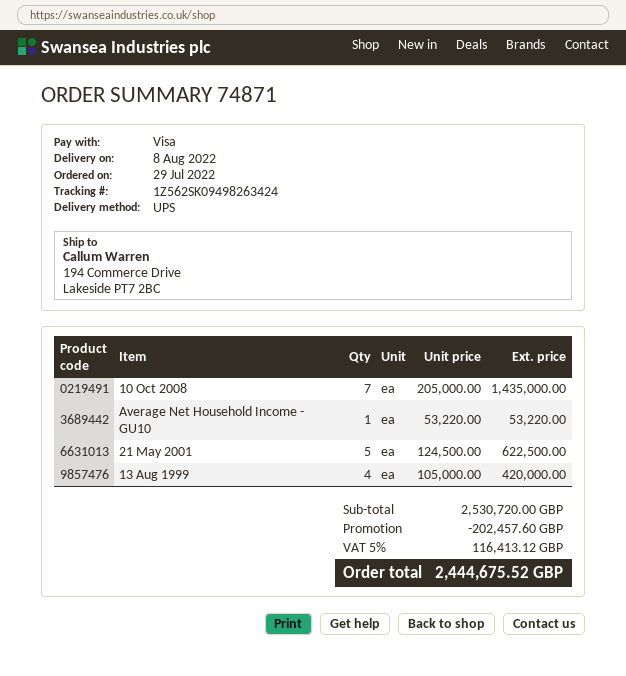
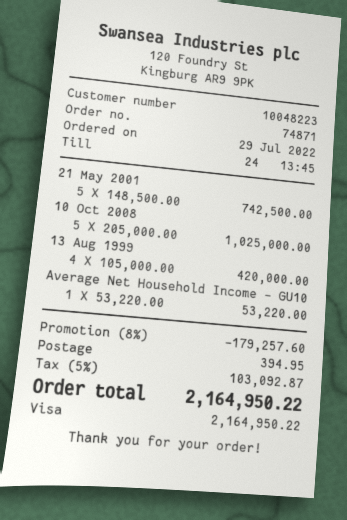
10 Oct 2008: 7 x 205000.00 = 1435000.00 -> 5 x 205000.00 = 1025000.00
21 May 2001: 5 x 124500.00 = 622500.00 -> 5 x 148500.00 = 742500.00
discount: 202457.60 -> 179257.60
shipping: none -> 394.95
tax: 5% = 116413.12 -> 5% = 103092.87
total: 2444675.52 -> 2164950.22

